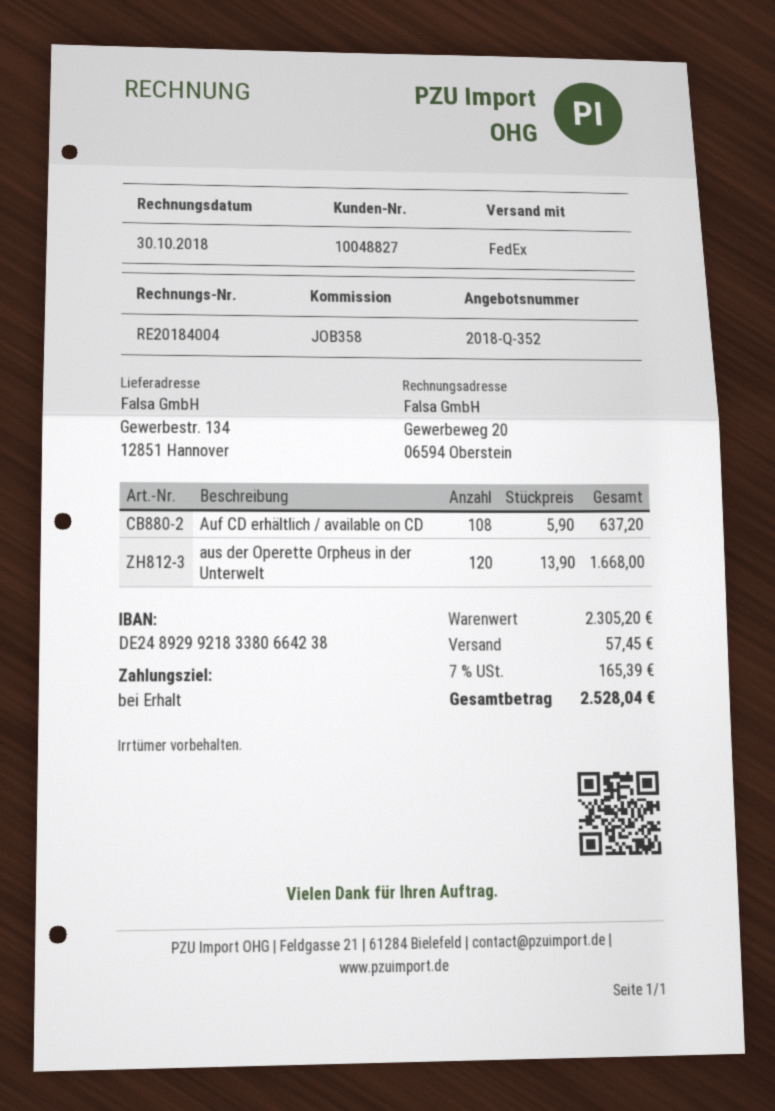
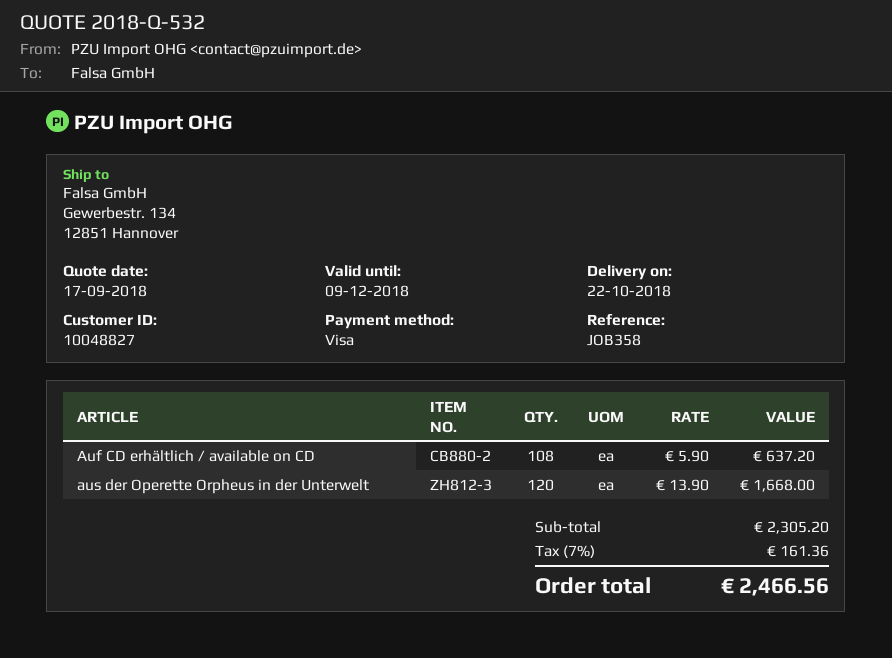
quote number: 2018-Q-352 -> 2018-Q-532
shipping: 57.45 -> none
tax: 7% = 165.39 -> 7% = 161.36
total: 2528.04 -> 2466.56

